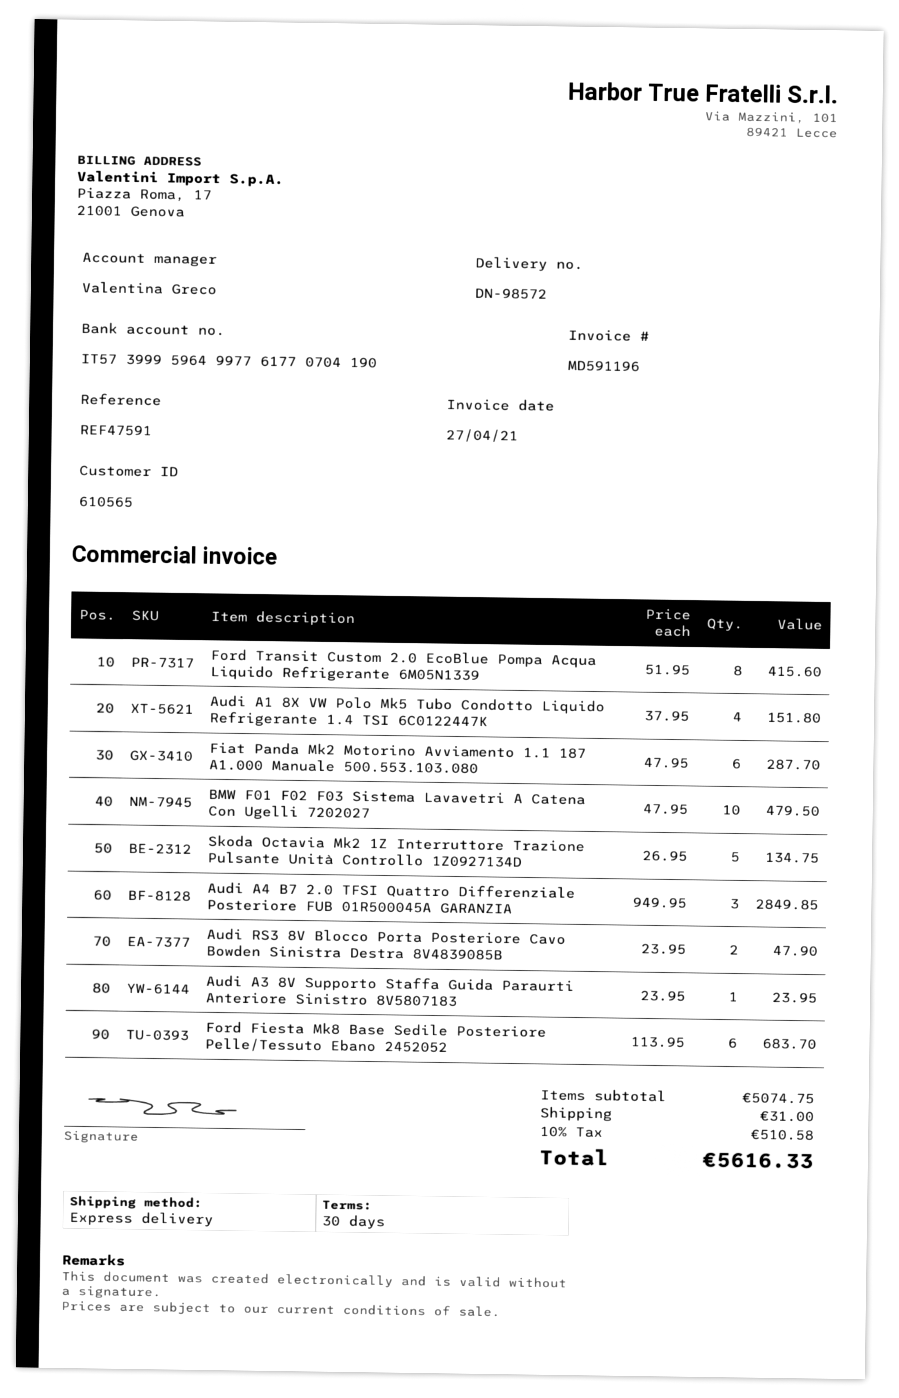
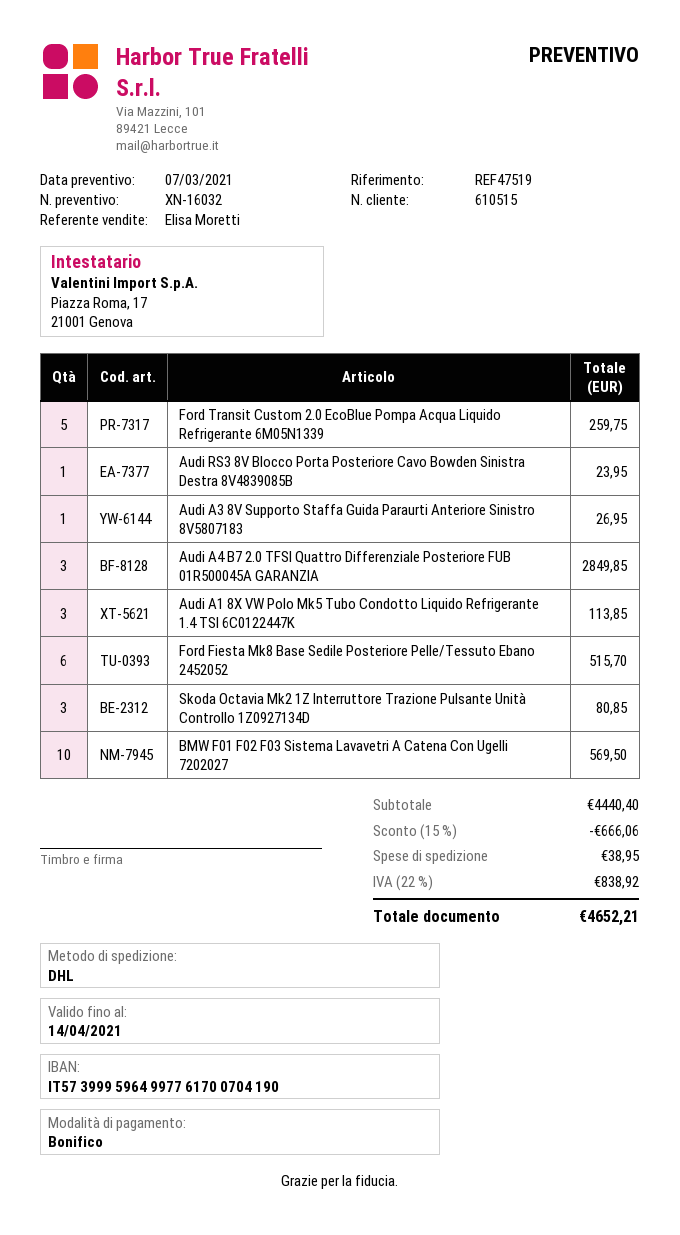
customer number: 610565 -> 610515
reference: REF47591 -> REF47519
sales rep: Valentina Greco -> Elisa Moretti
bank account: IT5739995964997761770704190 -> IT5739995964997761700704190
shipping method: express -> DHL
Ford Transit Custom 2.0 EcoBlue Pompa Acqua Liquido Refrigerante 6M05N1339: 8 for 415.60 -> 5 for 259.75
Audi A1 8X VW Polo Mk5 Tubo Condotto Liquido Refrigerante 1.4 TSI 6C0122447K: 4 for 151.80 -> 3 for 113.85
Fiat Panda Mk2 Motorino Avviamento 1.1 187 A1.000 Manuale 500.553.103.080: 6 for 287.70 -> none
BMW F01 F02 F03 Sistema Lavavetri A Catena Con Ugelli 7202027: 10 for 479.50 -> 10 for 569.50
Skoda Octavia Mk2 1Z Interruttore Trazione Pulsante Unità Controllo 1Z0927134D: 5 for 134.75 -> 3 for 80.85
Audi RS3 8V Blocco Porta Posteriore Cavo Bowden Sinistra Destra 8V4839085B: 2 for 47.90 -> 1 for 23.95
Audi A3 8V Supporto Staffa Guida Paraurti Anteriore Sinistro 8V5807183: 1 for 23.95 -> 1 for 26.95
Ford Fiesta Mk8 Base Sedile Posteriore Pelle/Tessuto Ebano 2452052: 6 for 683.70 -> 6 for 515.70
subtotal: 5074.75 -> 4440.40
discount: none -> 15% = 666.06
shipping: 31.00 -> 38.95
tax: 10% = 510.58 -> 22% = 838.92
total: 5616.33 -> 4652.21

